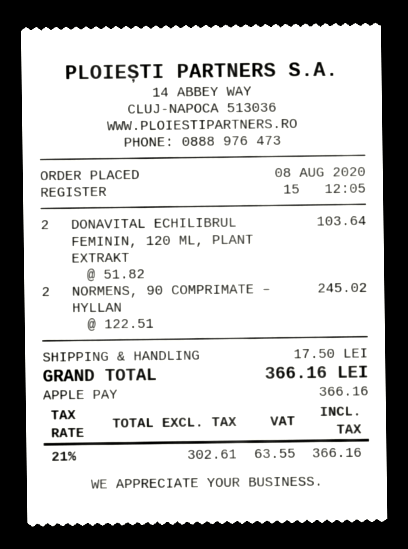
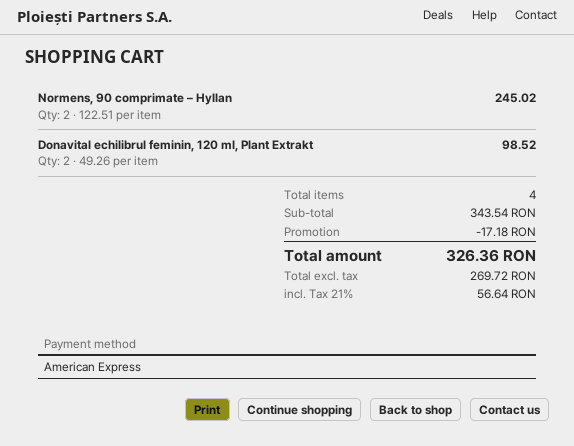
payment method: Apple Pay -> American Express
DONAVITAL ECHILIBRUL FEMININ, 120 ML, PLANT EXTRAKT: 2 x 51.82 = 103.64 -> 2 x 49.26 = 98.52
discount: none -> 17.18
shipping: 17.50 -> none
net: 302.61 -> 269.72
tax: 21% = 63.55 -> 21% = 56.64
total: 366.16 -> 326.36

